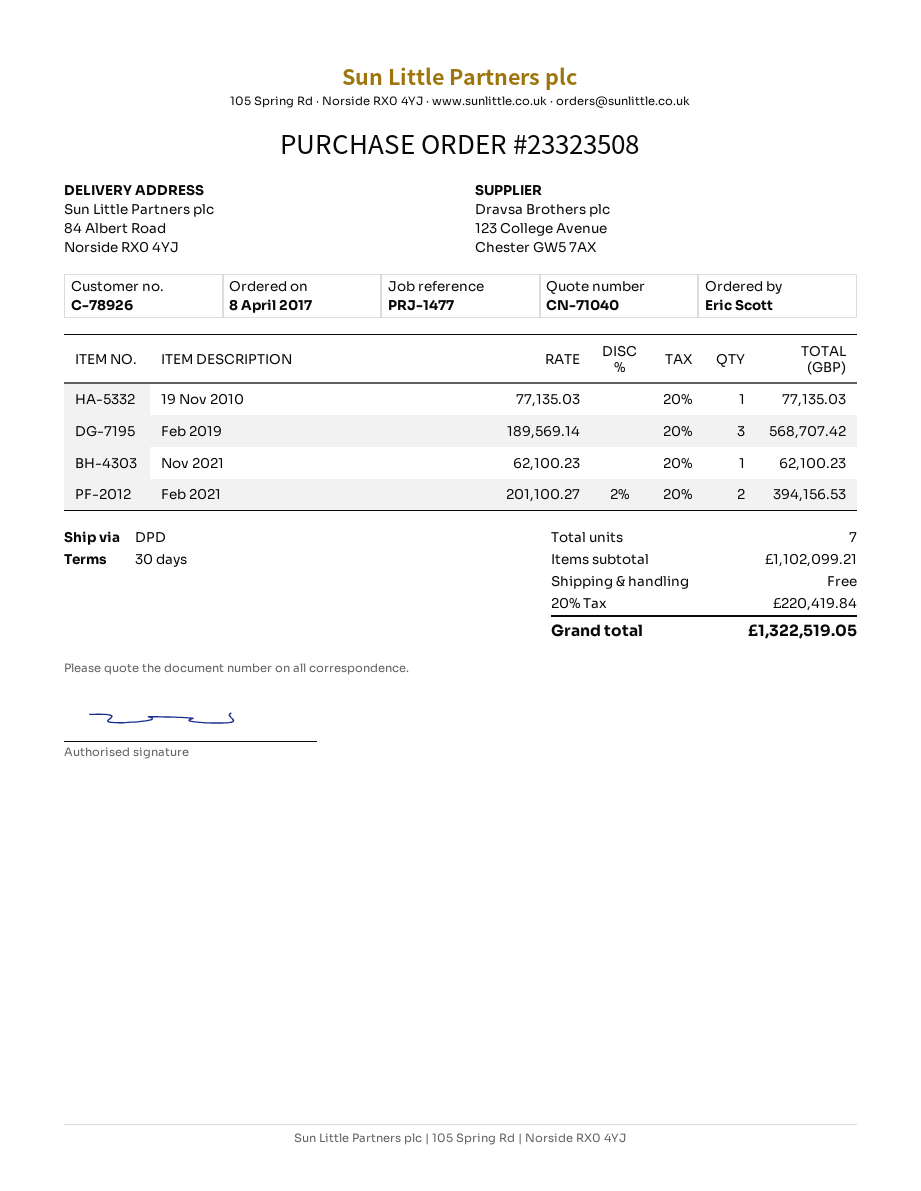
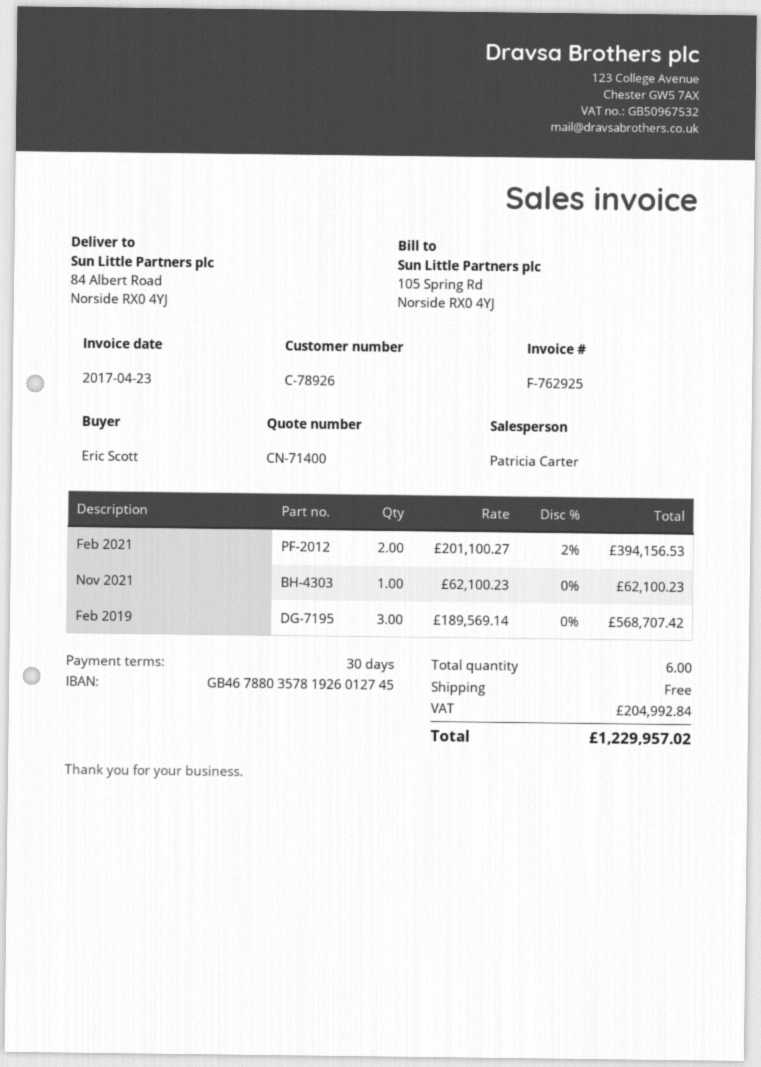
quote number: CN-71040 -> CN-71400
19 Nov 2010: 1 x 77135.03 = 77135.03 -> none
total quantity: 7 -> 6
tax: 220419.84 -> 204992.84
total: 1322519.05 -> 1229957.02

